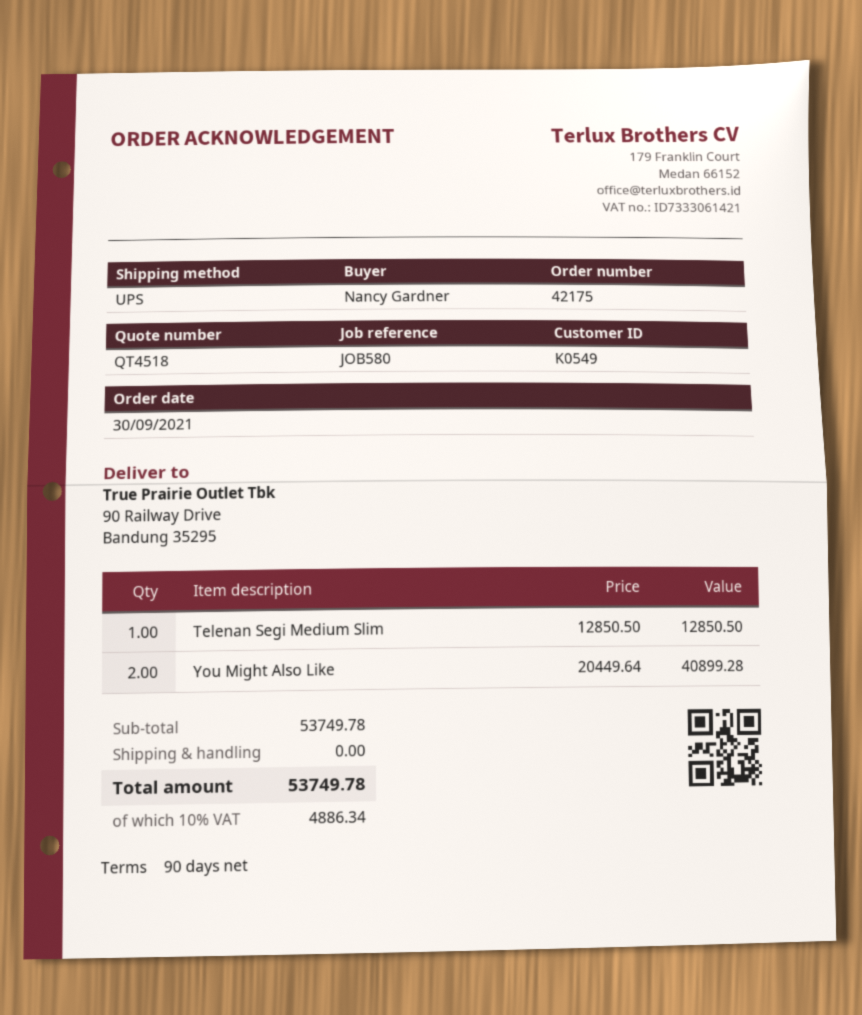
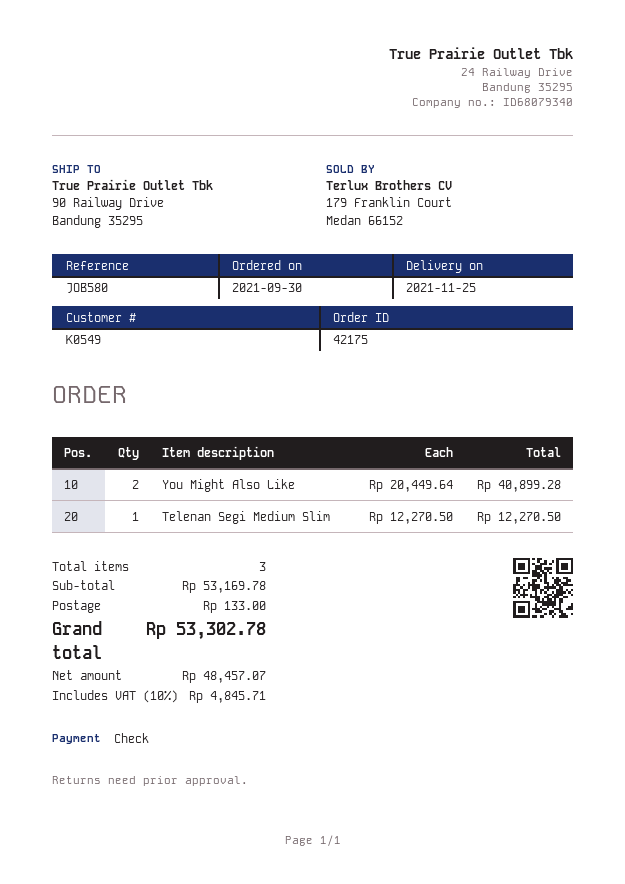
Telenan Segi Medium Slim: 1 x 12850.50 = 12850.50 -> 1 x 12270.50 = 12270.50
subtotal: 53749.78 -> 53169.78
shipping: 0.00 -> 133.00
tax: 10% = 4886.34 -> 10% = 4845.71
total: 53749.78 -> 53302.78

